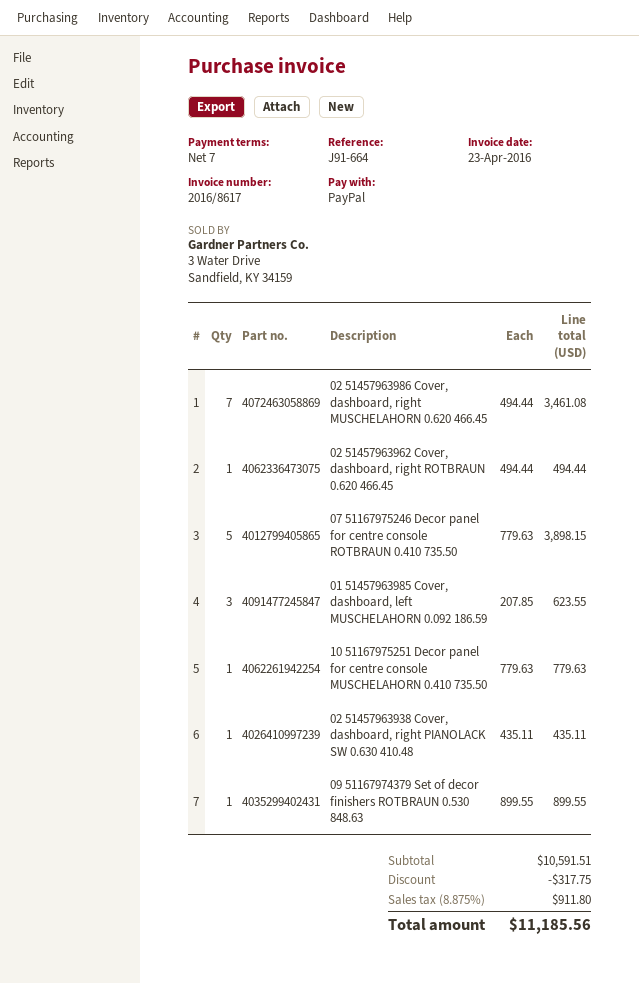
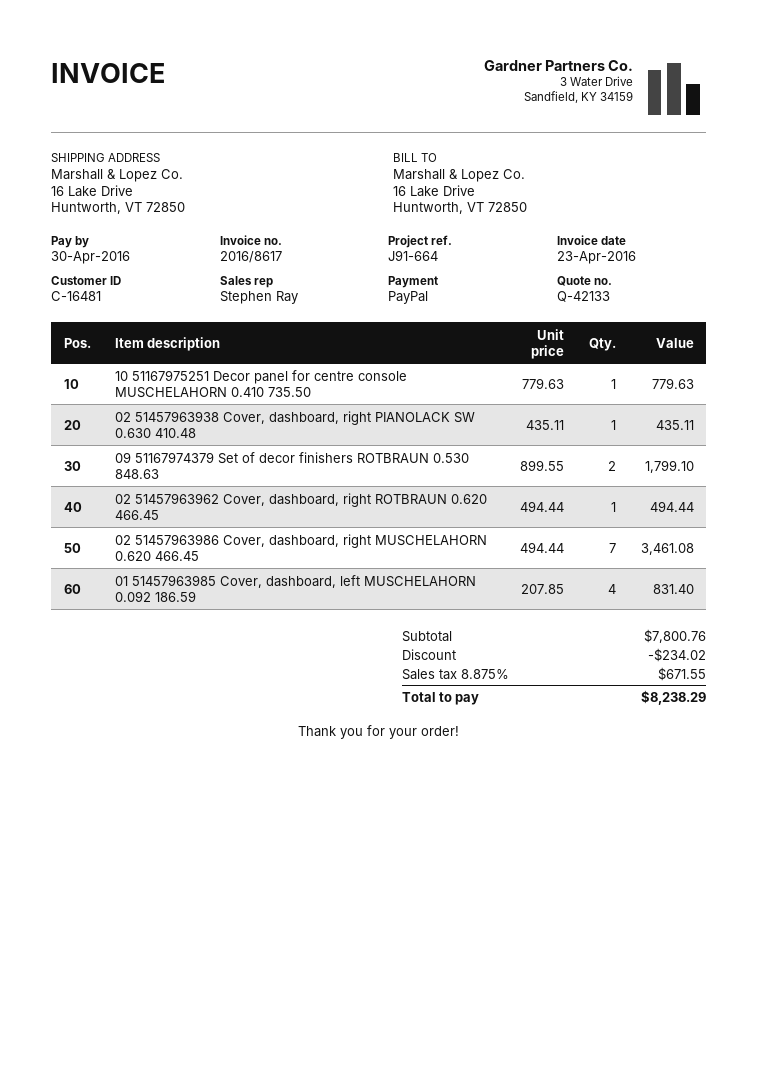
07 51167975246 Decor panel for centre console ROTBRAUN 0.410 735.50: 5 x 779.63 = 3898.15 -> none
01 51457963985 Cover, dashboard, left MUSCHELAHORN 0.092 186.59: 3 x 207.85 = 623.55 -> 4 x 207.85 = 831.40
09 51167974379 Set of decor finishers ROTBRAUN 0.530 848.63: 1 x 899.55 = 899.55 -> 2 x 899.55 = 1799.10
subtotal: 10591.51 -> 7800.76
discount: 317.75 -> 234.02
tax: 8.875% = 911.80 -> 8.875% = 671.55
total: 11185.56 -> 8238.29

